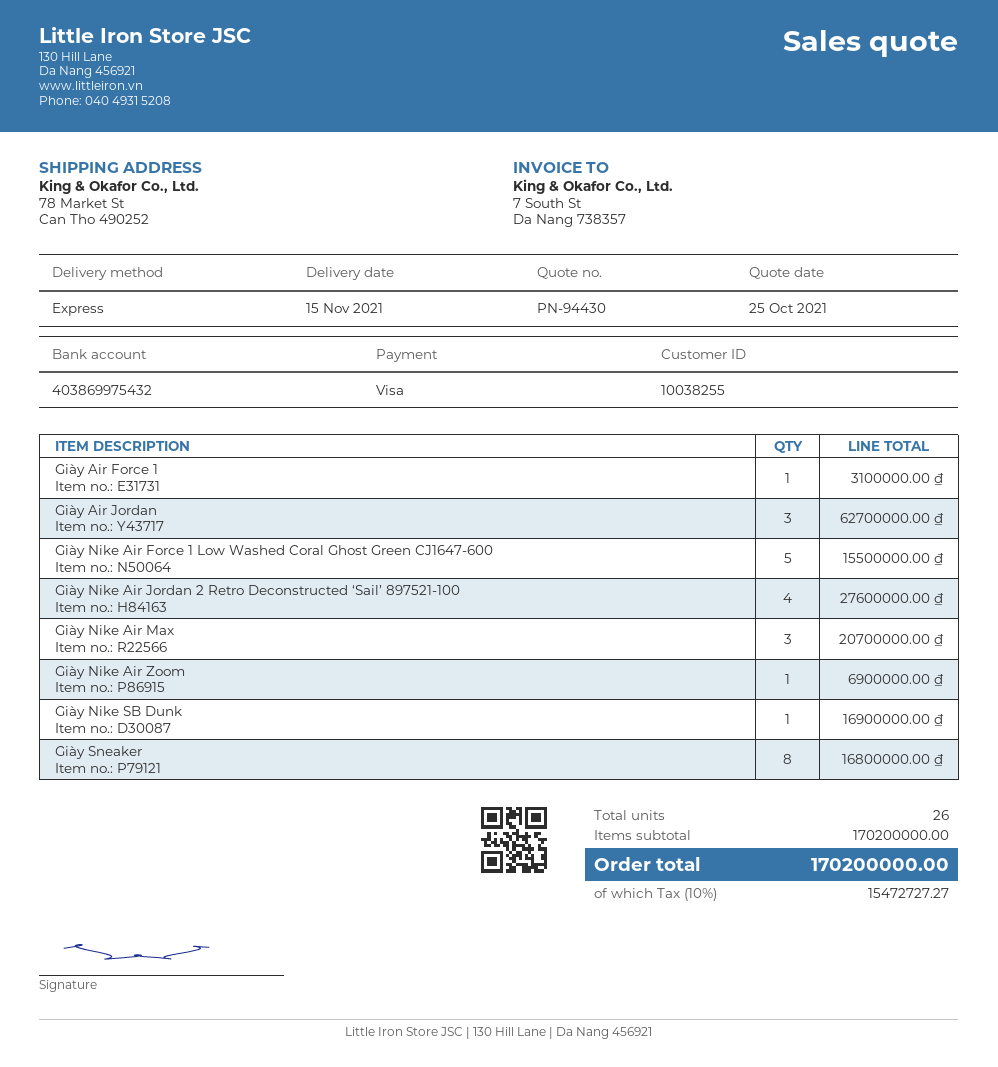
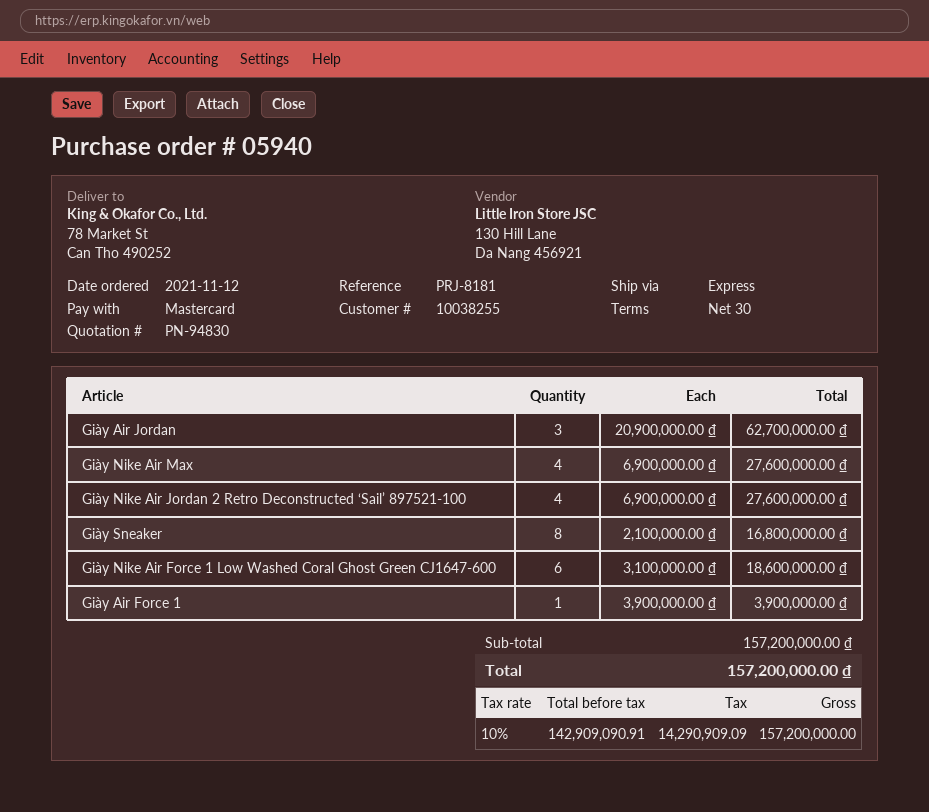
quote number: PN-94430 -> PN-94830
payment method: Visa -> Mastercard
Giày Air Force 1: 1 for 3100000.00 -> 1 for 3900000.00
Giày Nike Air Force 1 Low Washed Coral Ghost Green CJ1647-600: 5 for 15500000.00 -> 6 for 18600000.00
Giày Nike Air Max: 3 for 20700000.00 -> 4 for 27600000.00
Giày Nike Air Zoom: 1 for 6900000.00 -> none
Giày Nike SB Dunk: 1 for 16900000.00 -> none
subtotal: 170200000.00 -> 157200000.00
tax: 10% = 15472727.27 -> 10% = 14290909.09
total: 170200000.00 -> 157200000.00

